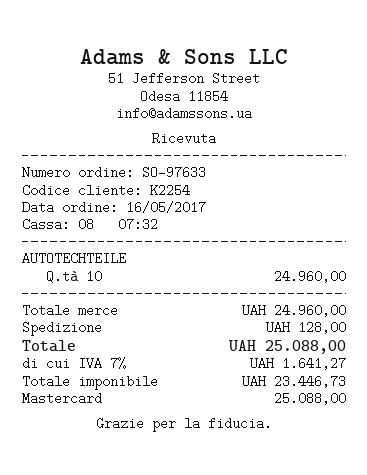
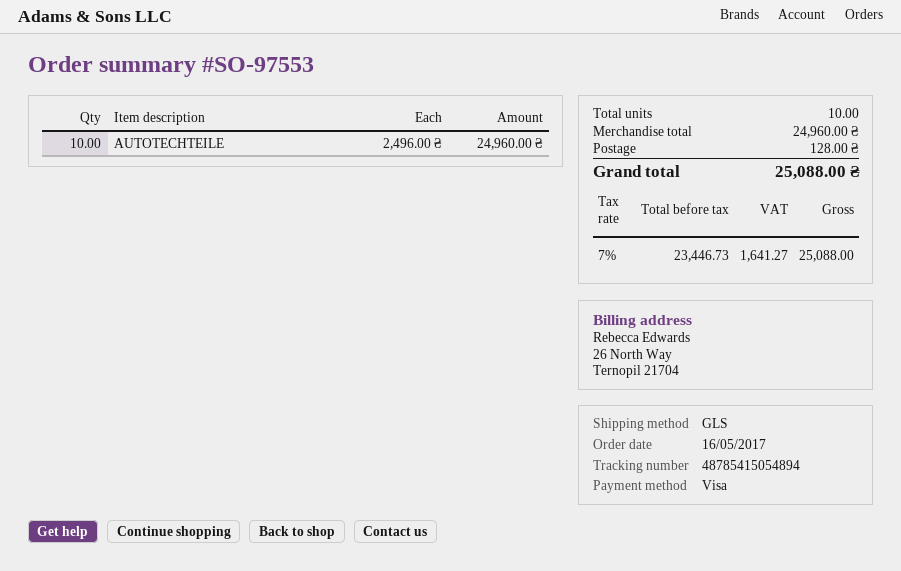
order number: SO-97633 -> SO-97553
payment method: Mastercard -> Visa

